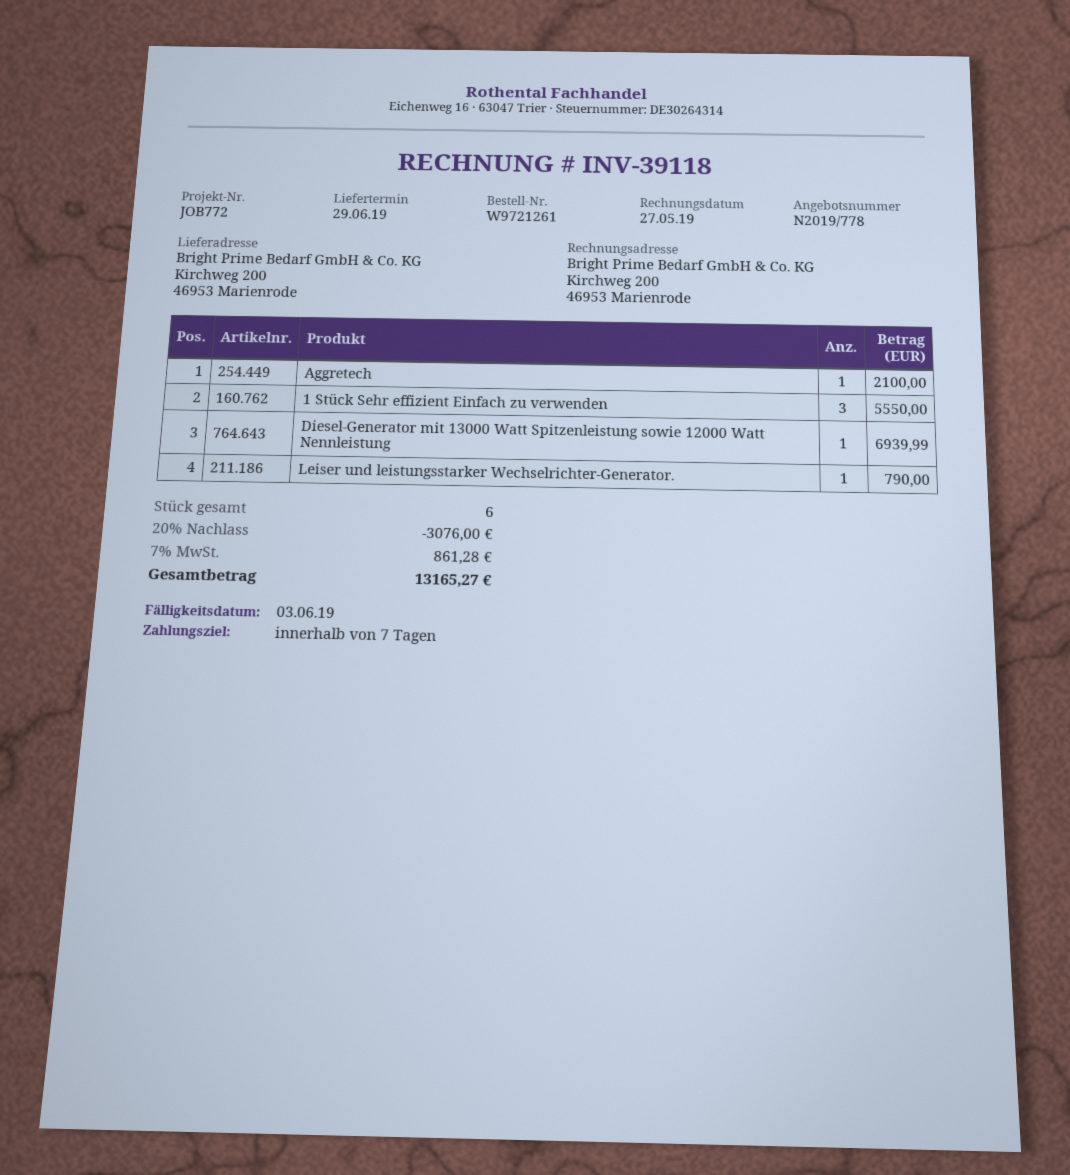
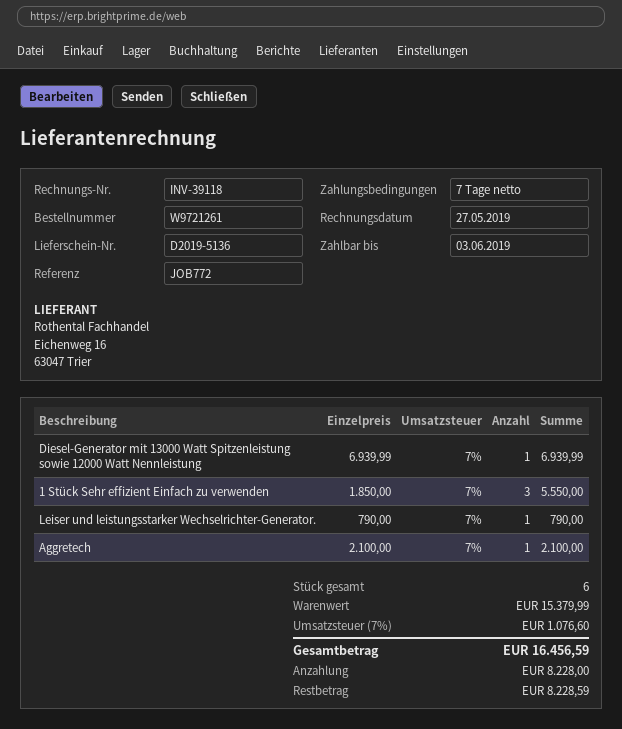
discount: 20% = 3076.00 -> none
tax: 7% = 861.28 -> 7% = 1076.60
total: 13165.27 -> 16456.59

